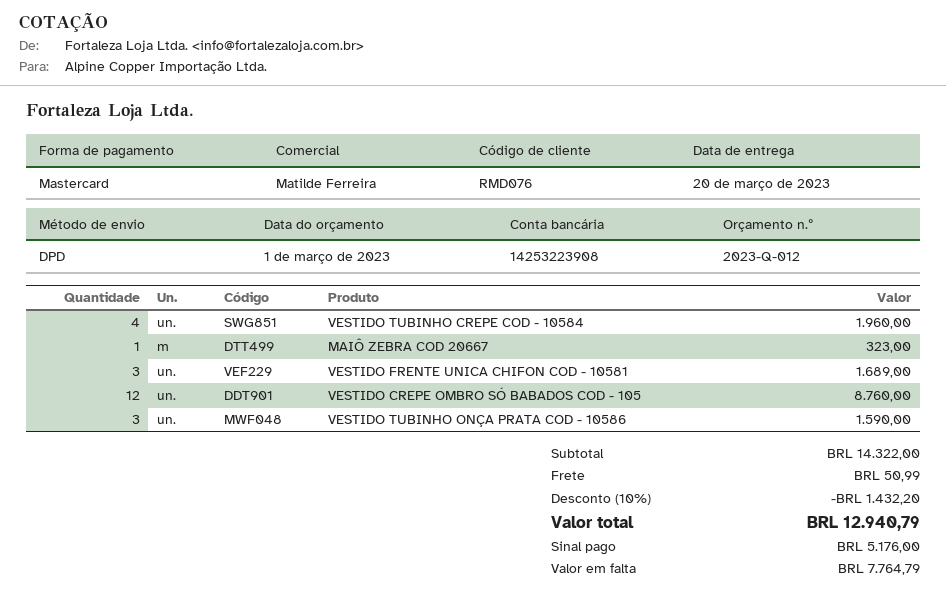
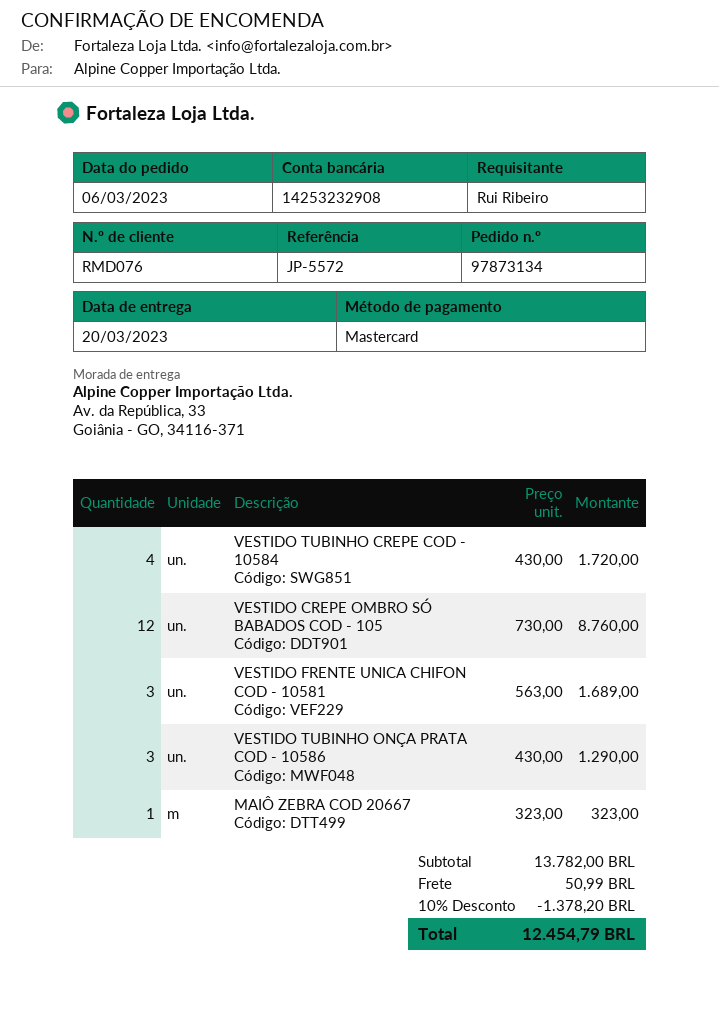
bank account: 14253223908 -> 14253232908
VESTIDO TUBINHO CREPE COD - 10584: 4 for 1960.00 -> 4 for 1720.00
VESTIDO TUBINHO ONÇA PRATA COD - 10586: 3 for 1590.00 -> 3 for 1290.00
subtotal: 14322.00 -> 13782.00
discount: 10% = 1432.20 -> 10% = 1378.20
total: 12940.79 -> 12454.79

